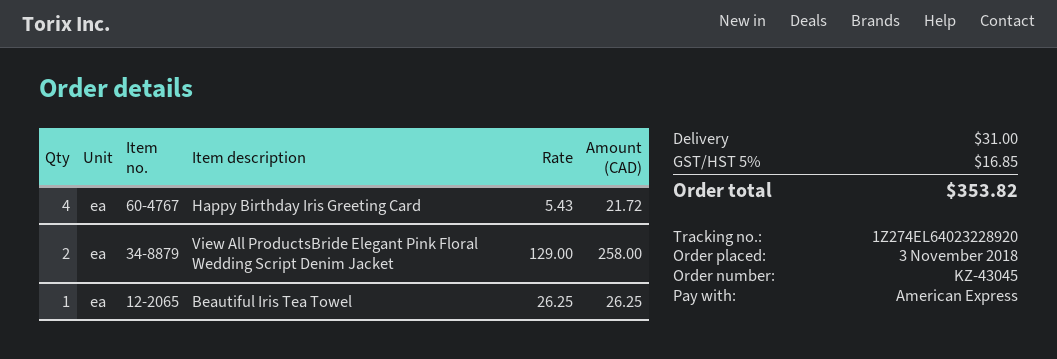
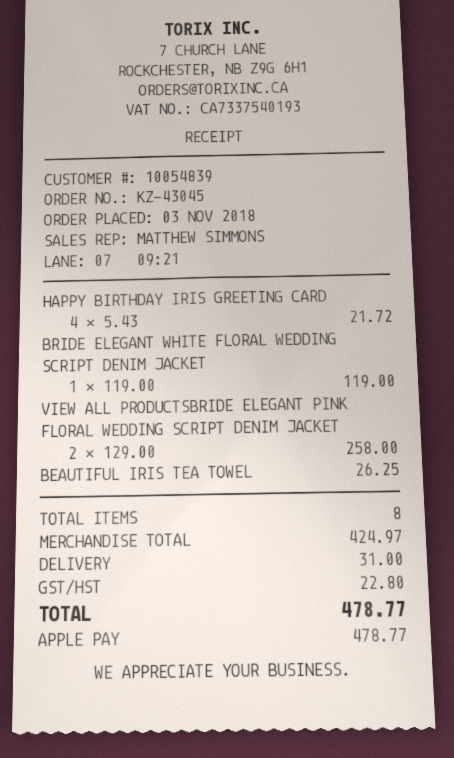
payment method: American Express -> Apple Pay
BRIDE ELEGANT WHITE FLORAL WEDDING SCRIPT DENIM JACKET: none -> 1 x 119.00 = 119.00
tax: 16.85 -> 22.80
total: 353.82 -> 478.77

